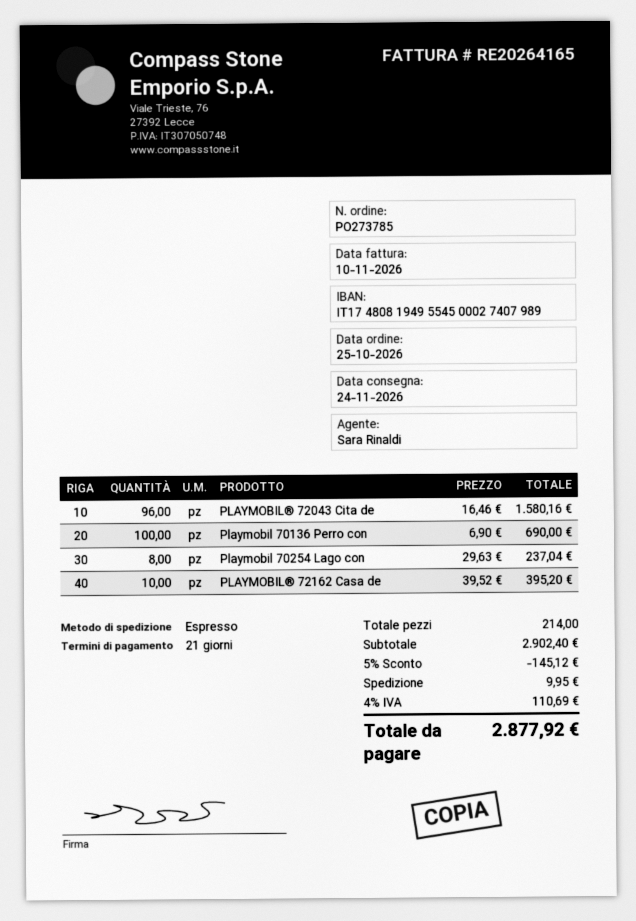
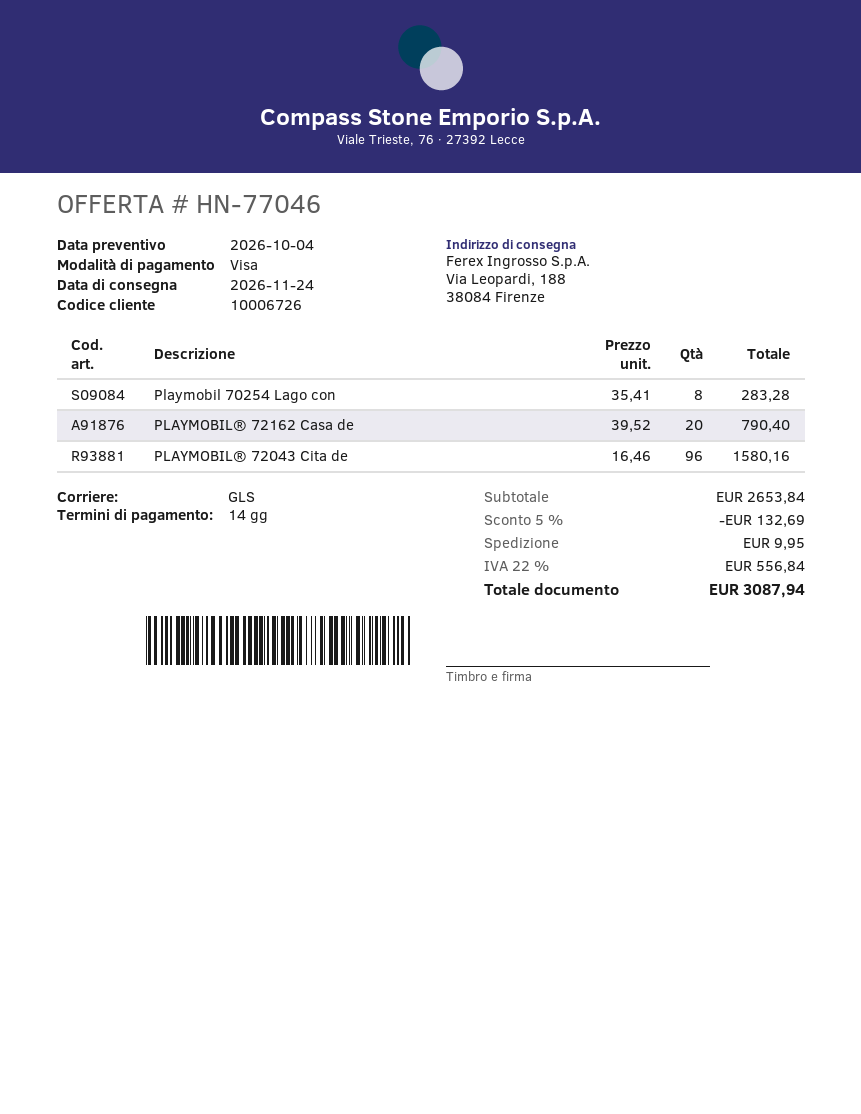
payment terms: 21 days -> 14 days
shipping method: express -> GLS
Playmobil 70136 Perro con: 100 x 6.90 = 690.00 -> none
Playmobil 70254 Lago con: 8 x 29.63 = 237.04 -> 8 x 35.41 = 283.28
PLAYMOBIL® 72162 Casa de: 10 x 39.52 = 395.20 -> 20 x 39.52 = 790.40
subtotal: 2902.40 -> 2653.84
discount: 5% = 145.12 -> 5% = 132.69
tax: 4% = 110.69 -> 22% = 556.84
total: 2877.92 -> 3087.94

